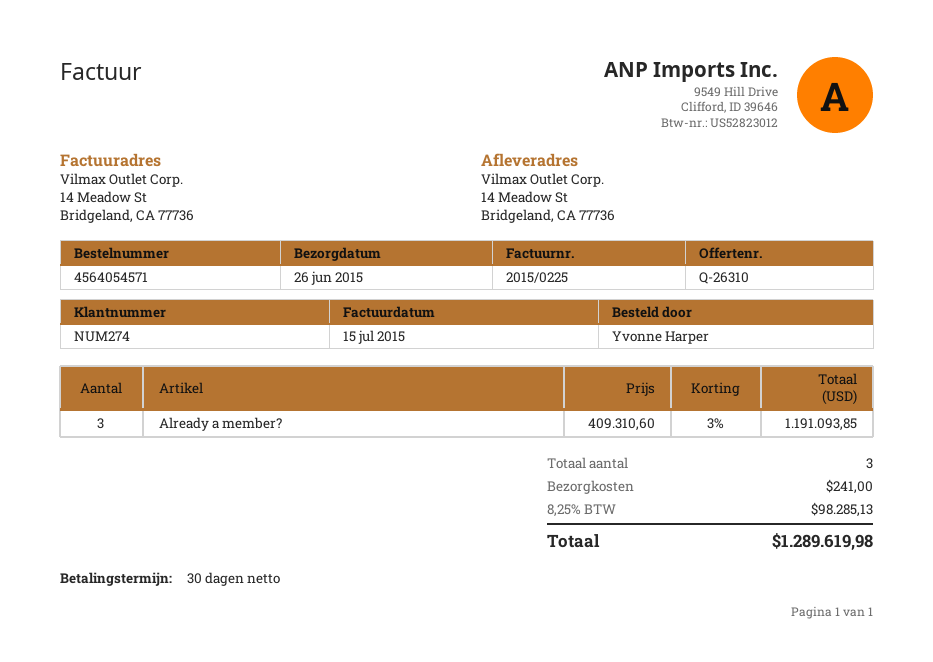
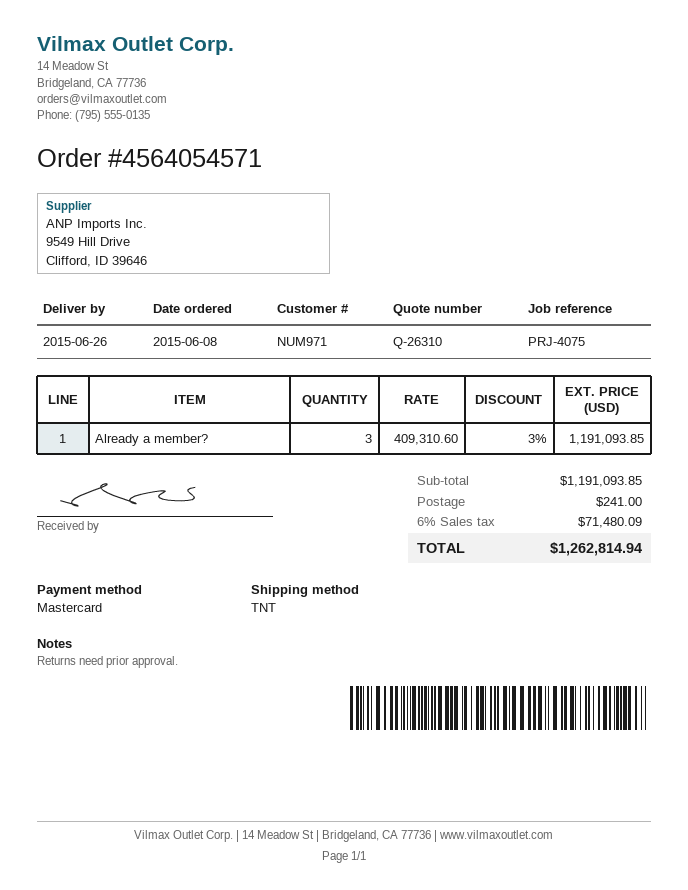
customer number: NUM274 -> NUM971
tax: 8.25% = 98285.13 -> 6% = 71480.09
total: 1289619.98 -> 1262814.94

